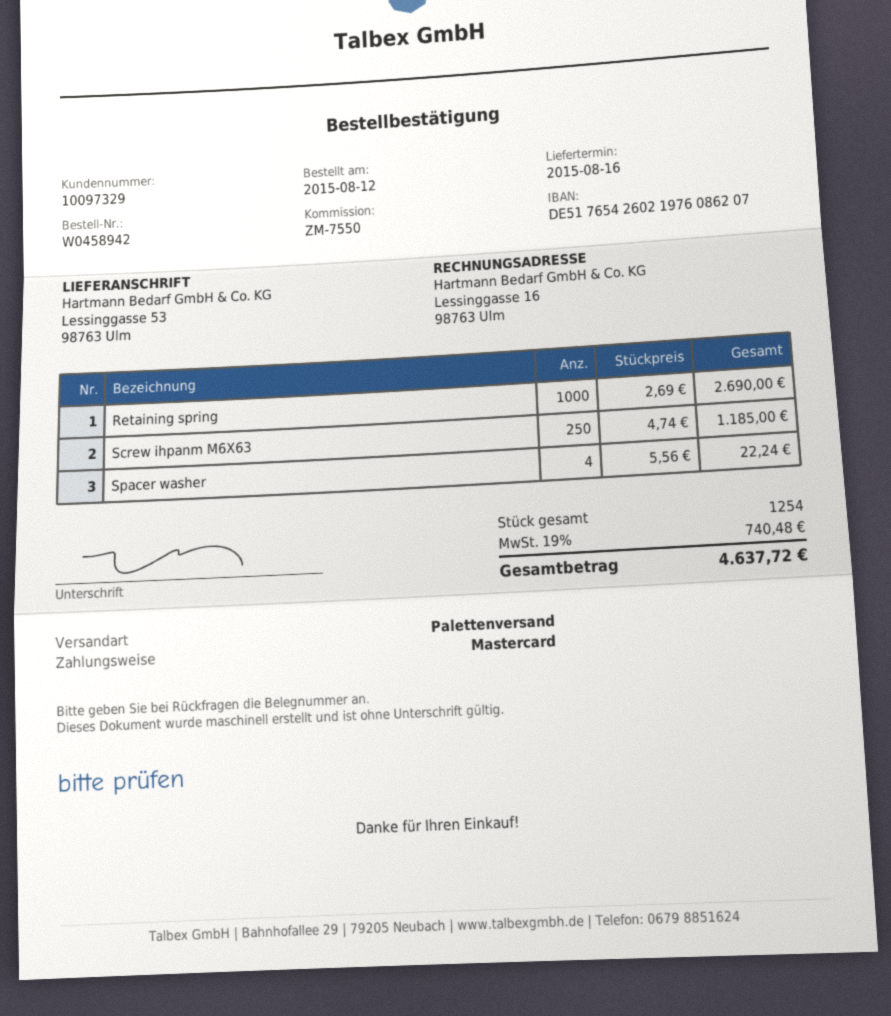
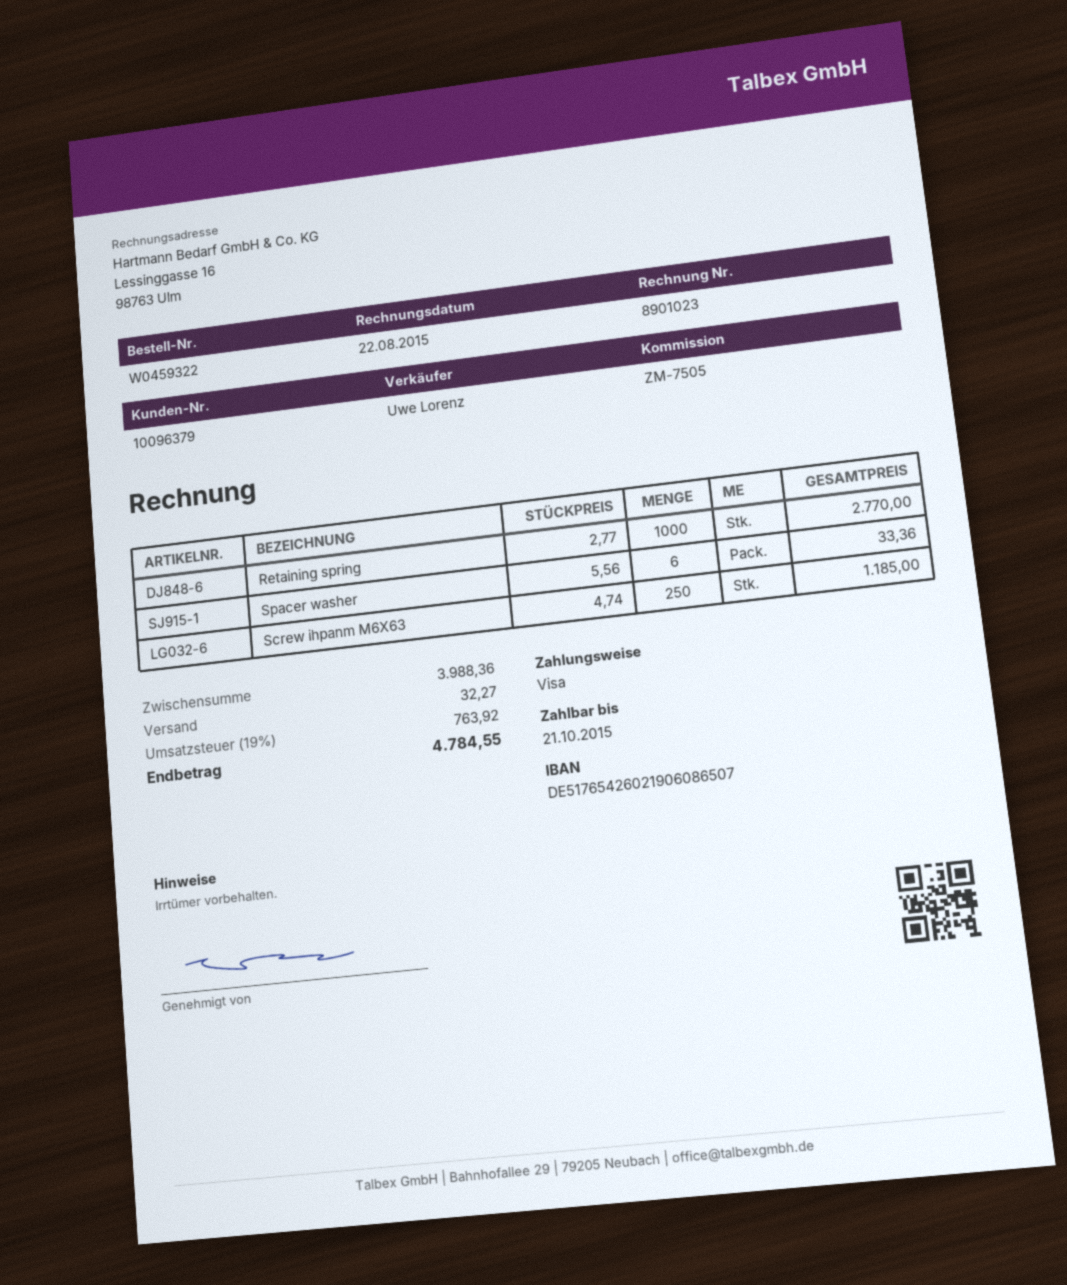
order number: W0458942 -> W0459322
customer number: 10097329 -> 10096379
reference: ZM-7550 -> ZM-7505
payment method: Mastercard -> Visa
bank account: DE51765426021976086207 -> DE51765426021906086507
Retaining spring: 1000 x 2.69 = 2690.00 -> 1000 x 2.77 = 2770.00
Spacer washer: 4 x 5.56 = 22.24 -> 6 x 5.56 = 33.36
shipping: none -> 32.27
tax: 19% = 740.48 -> 19% = 763.92
total: 4637.72 -> 4784.55

